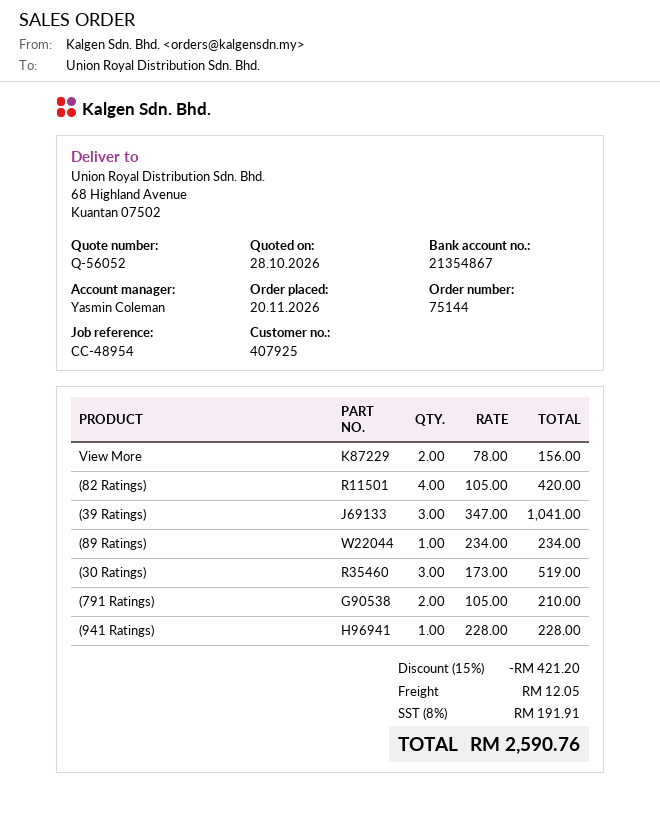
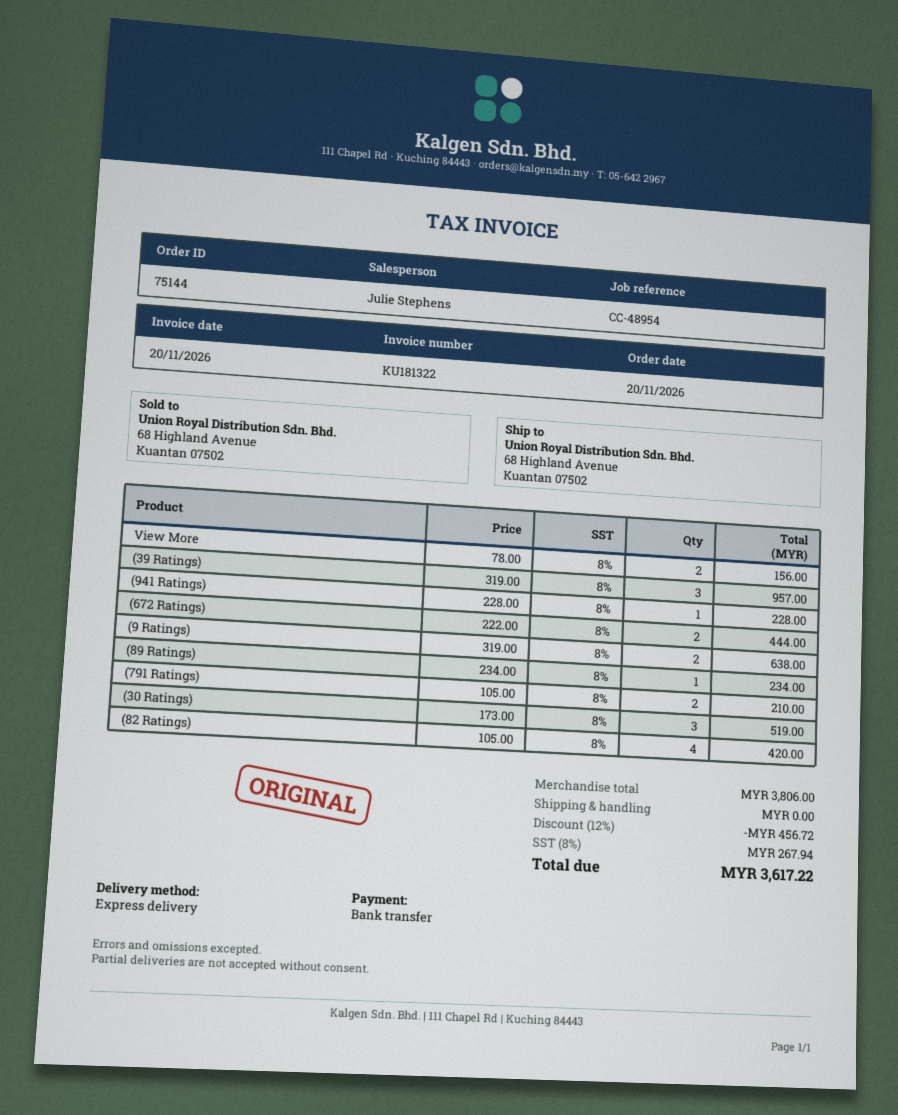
sales rep: Yasmin Coleman -> Julie Stephens
(39 Ratings): 3 x 347.00 = 1041.00 -> 3 x 319.00 = 957.00
(672 Ratings): none -> 2 x 222.00 = 444.00
(9 Ratings): none -> 2 x 319.00 = 638.00
discount: 15% = 421.20 -> 12% = 456.72
shipping: 12.05 -> 0.00
tax: 8% = 191.91 -> 8% = 267.94
total: 2590.76 -> 3617.22

